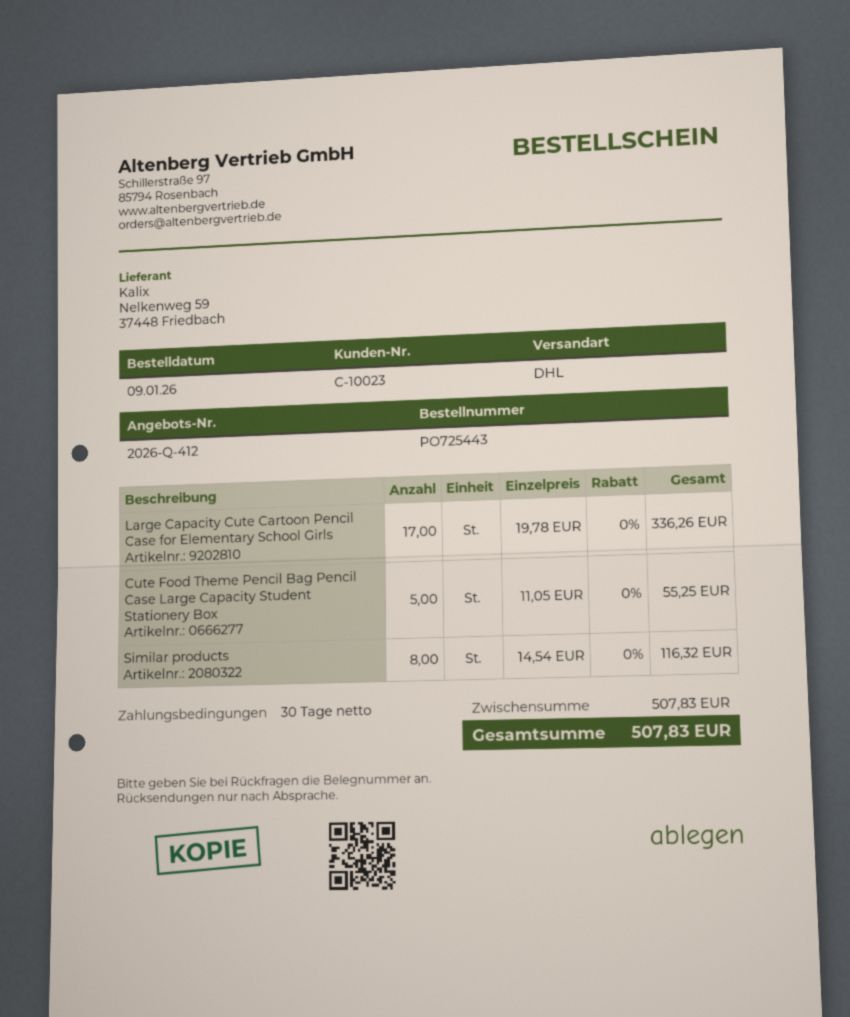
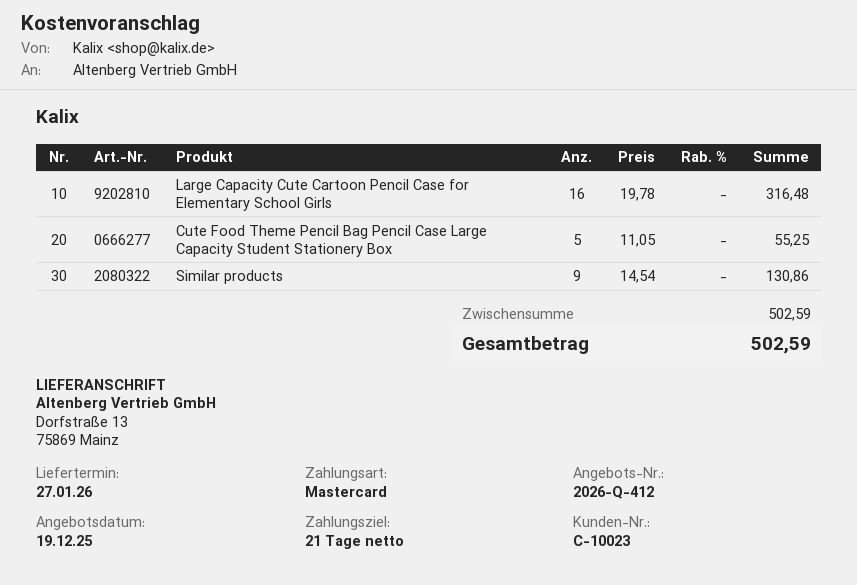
payment terms: 30 days -> 21 days
Large Capacity Cute Cartoon Pencil Case for Elementary School Girls: 17 x 19.78 = 336.26 -> 16 x 19.78 = 316.48
Similar products: 8 x 14.54 = 116.32 -> 9 x 14.54 = 130.86
subtotal: 507.83 -> 502.59
total: 507.83 -> 502.59

